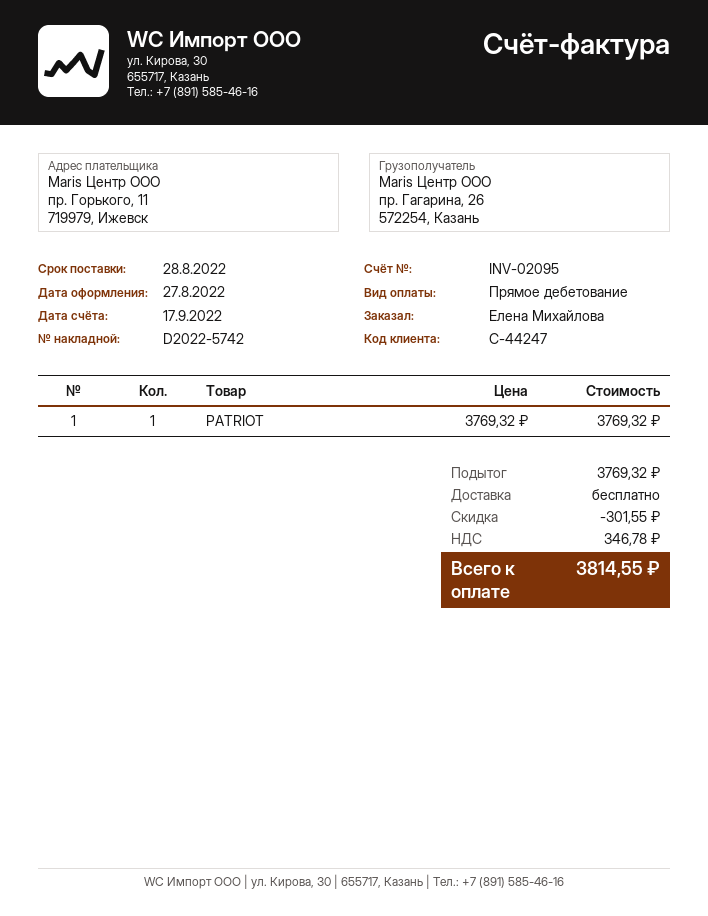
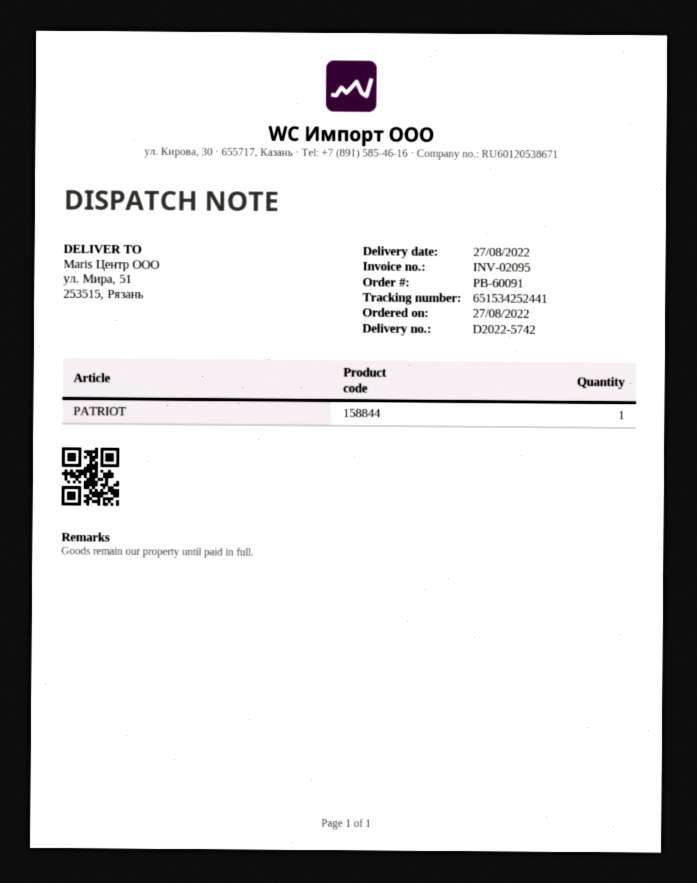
delivery date: 2022-08-28 -> 2022-08-27
ship to: пр. Гагарина, 26, 572254, Казань -> ул. Мира, 51, 253515, Рязань

